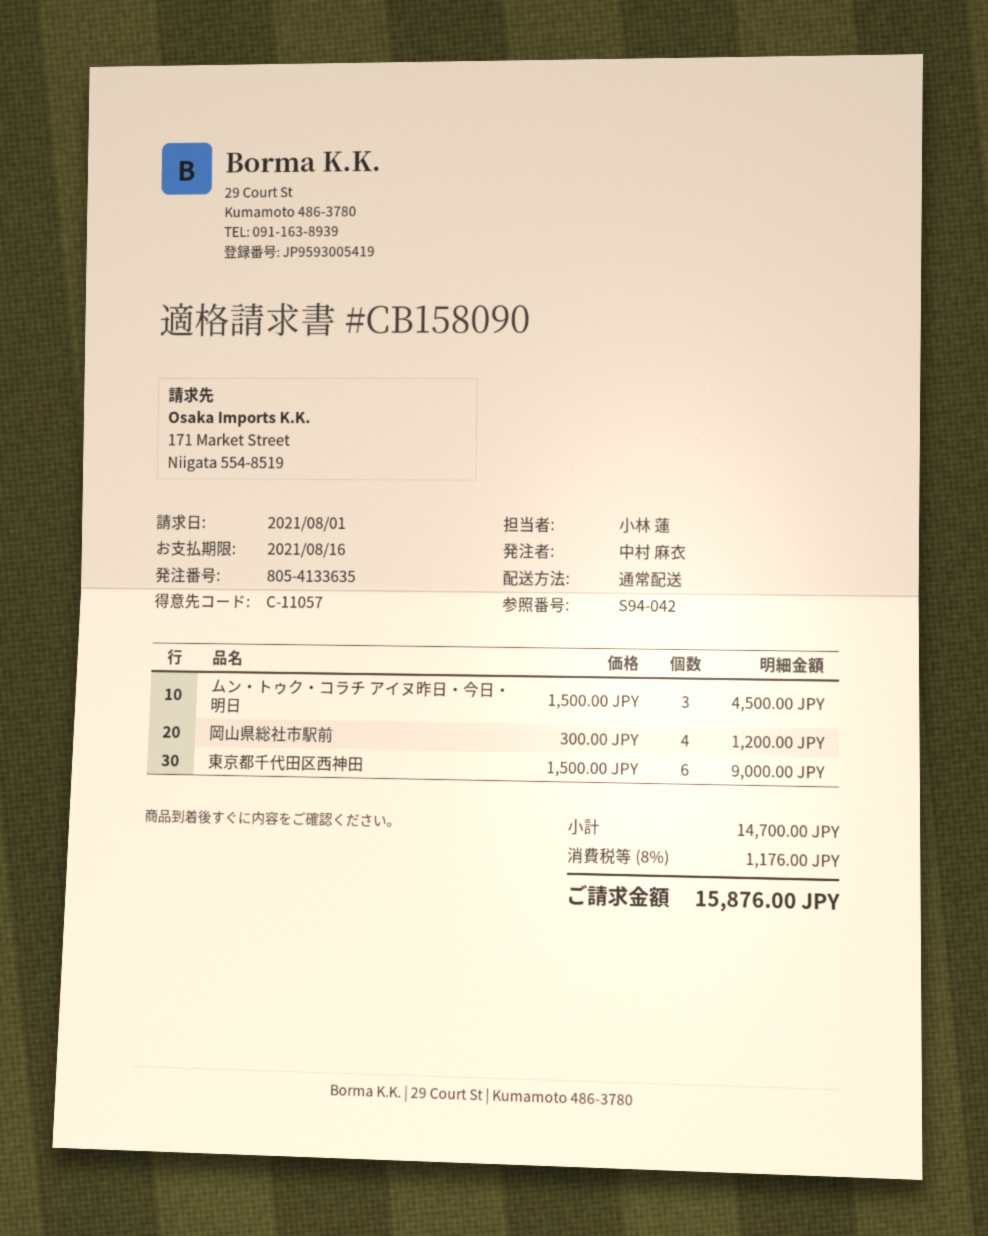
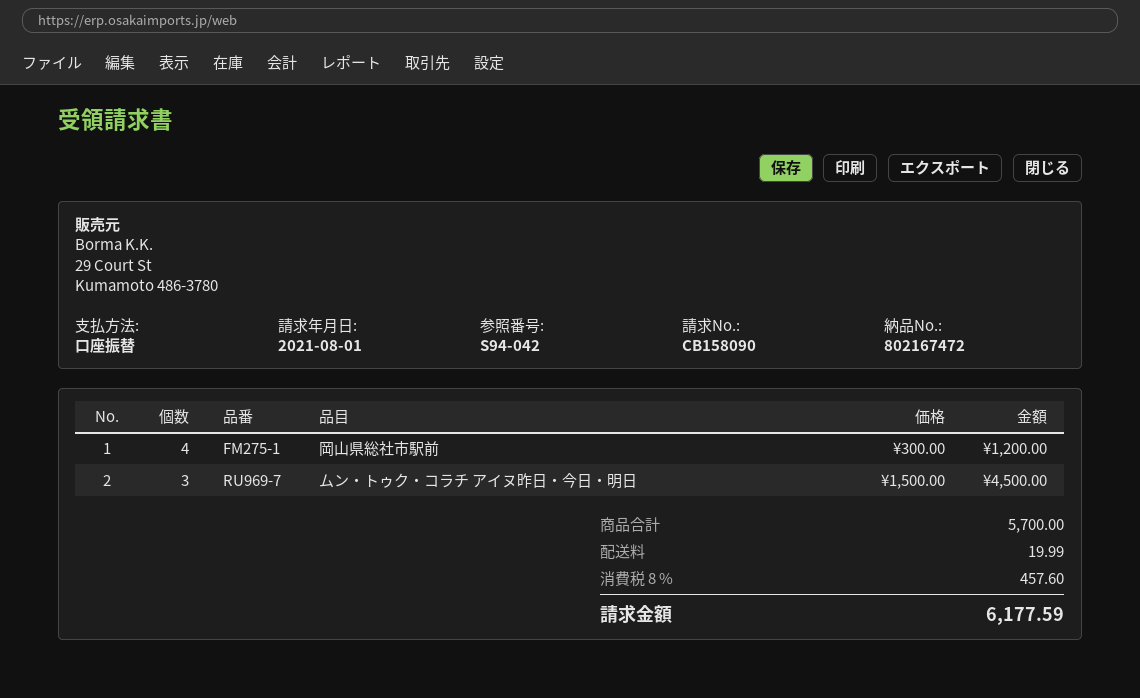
東京都千代田区西神田: 6 x 1500.00 = 9000.00 -> none
subtotal: 14700.00 -> 5700.00
shipping: none -> 19.99
tax: 8% = 1176.00 -> 8% = 457.60
total: 15876.00 -> 6177.59

